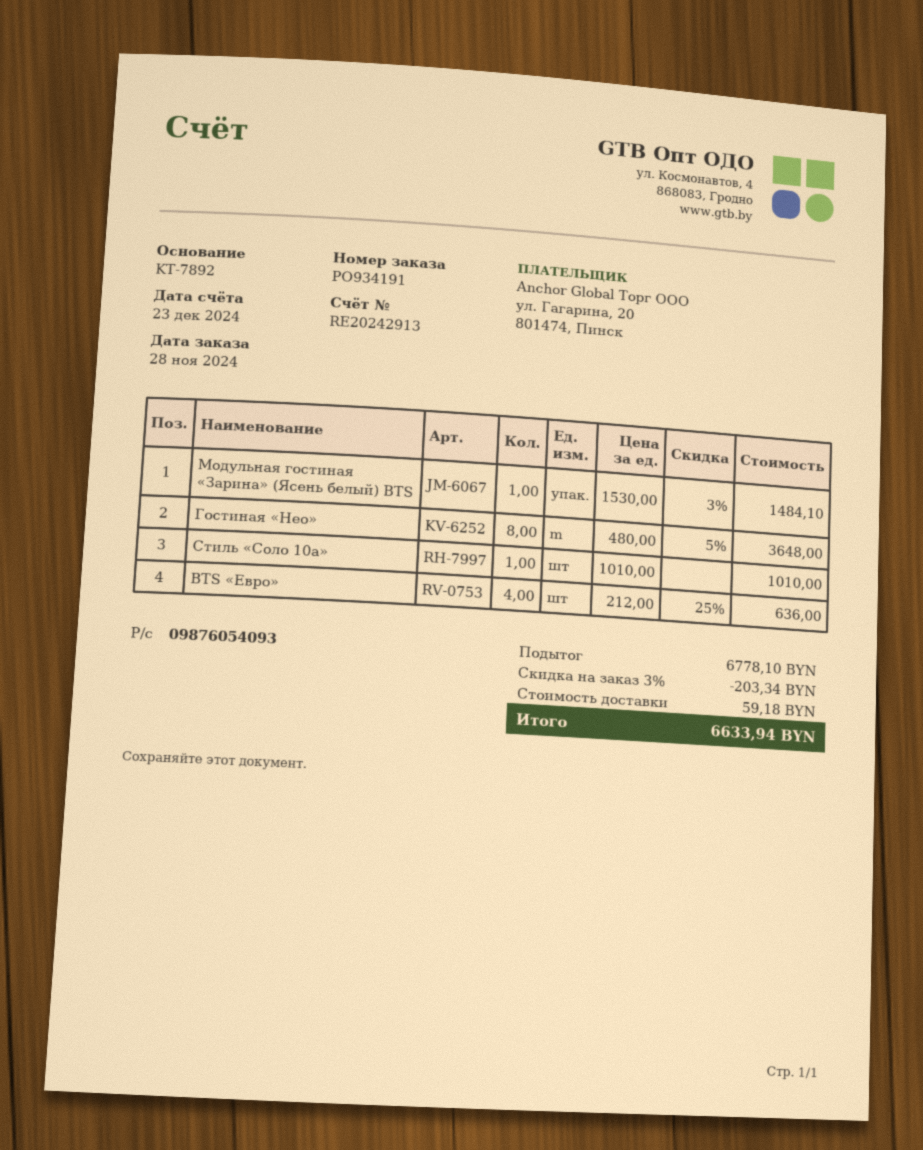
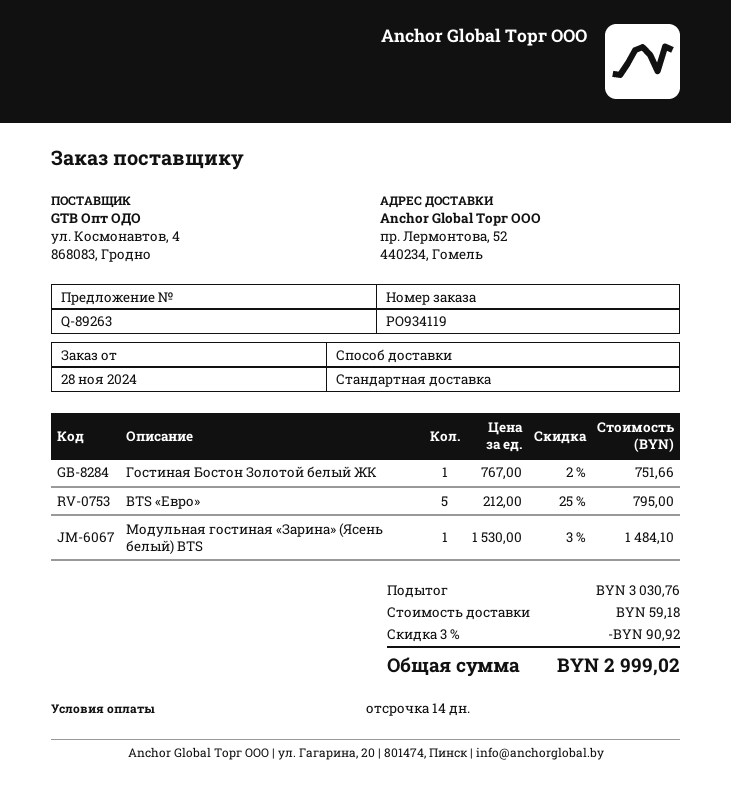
order number: PO934191 -> PO934119
Гостиная «Нео»: 8 x 480.00 - 5% = 3648.00 -> none
Стиль «Соло 10а»: 1 x 1010.00 = 1010.00 -> none
BTS «Евро»: 4 x 212.00 - 25% = 636.00 -> 5 x 212.00 - 25% = 795.00
Гостиная Бостон Золотой белый ЖК: none -> 1 x 767.00 - 2% = 751.66
subtotal: 6778.10 -> 3030.76
discount: 3% = 203.34 -> 3% = 90.92
total: 6633.94 -> 2999.02

